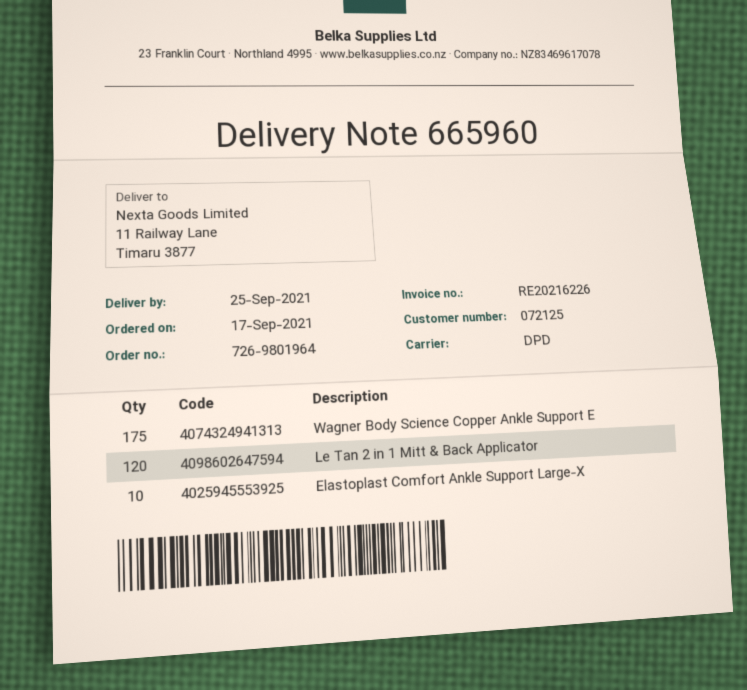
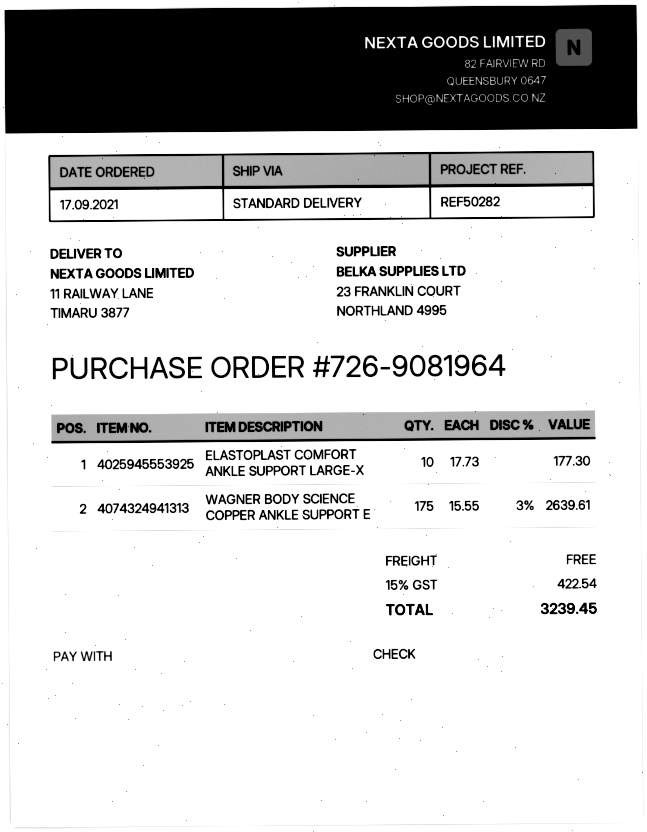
order number: 726-9801964 -> 726-9081964
shipping method: DPD -> standard
Le Tan 2 in 1 Mitt & Back Applicator: 120 -> none

